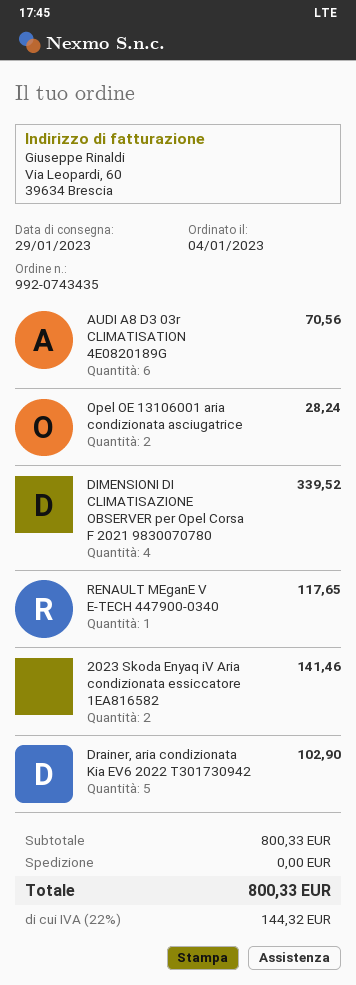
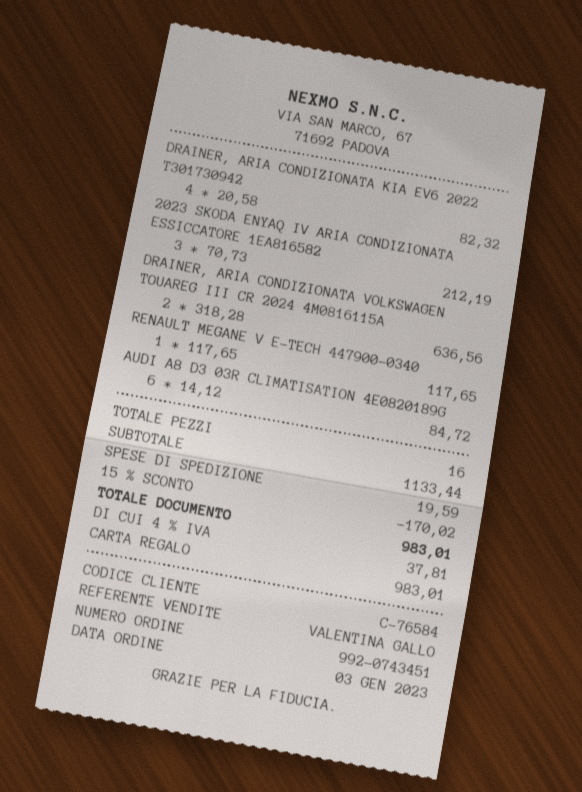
order number: 992-0743435 -> 992-0743451
order date: 2023-01-04 -> 2023-01-03
AUDI A8 D3 03r CLIMATISATION 4E0820189G: 6 for 70.56 -> 6 for 84.72
Opel OE 13106001 aria condizionata asciugatrice: 2 for 28.24 -> none
DIMENSIONI DI CLIMATISAZIONE OBSERVER per Opel Corsa F 2021 9830070780: 4 for 339.52 -> none
2023 Skoda Enyaq iV Aria condizionata essiccatore 1EA816582: 2 for 141.46 -> 3 for 212.19
Drainer, aria condizionata Kia EV6 2022 T301730942: 5 for 102.90 -> 4 for 82.32
DRAINER, ARIA CONDIZIONATA VOLKSWAGEN TOUAREG III CR 2024 4M0816115A: none -> 2 for 636.56
subtotal: 800.33 -> 1133.44
discount: none -> 15% = 170.02
shipping: 0.00 -> 19.59
tax: 22% = 144.32 -> 4% = 37.81
total: 800.33 -> 983.01

